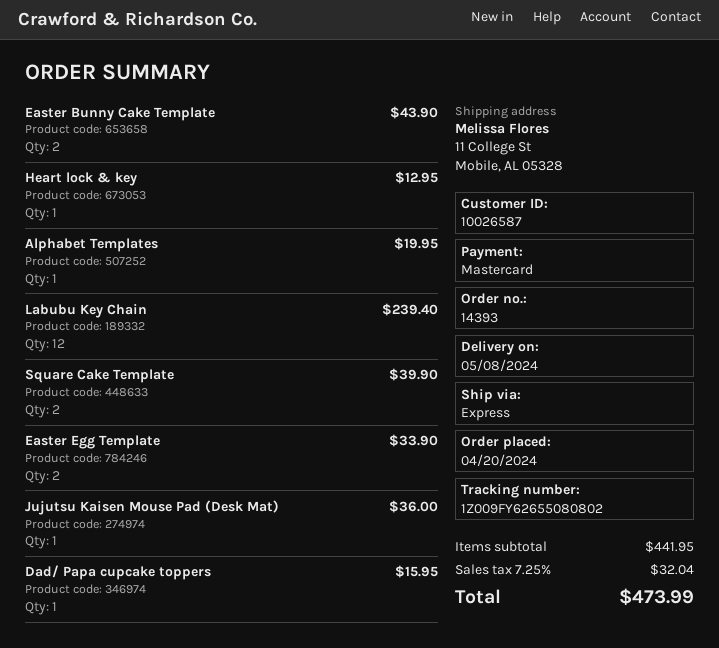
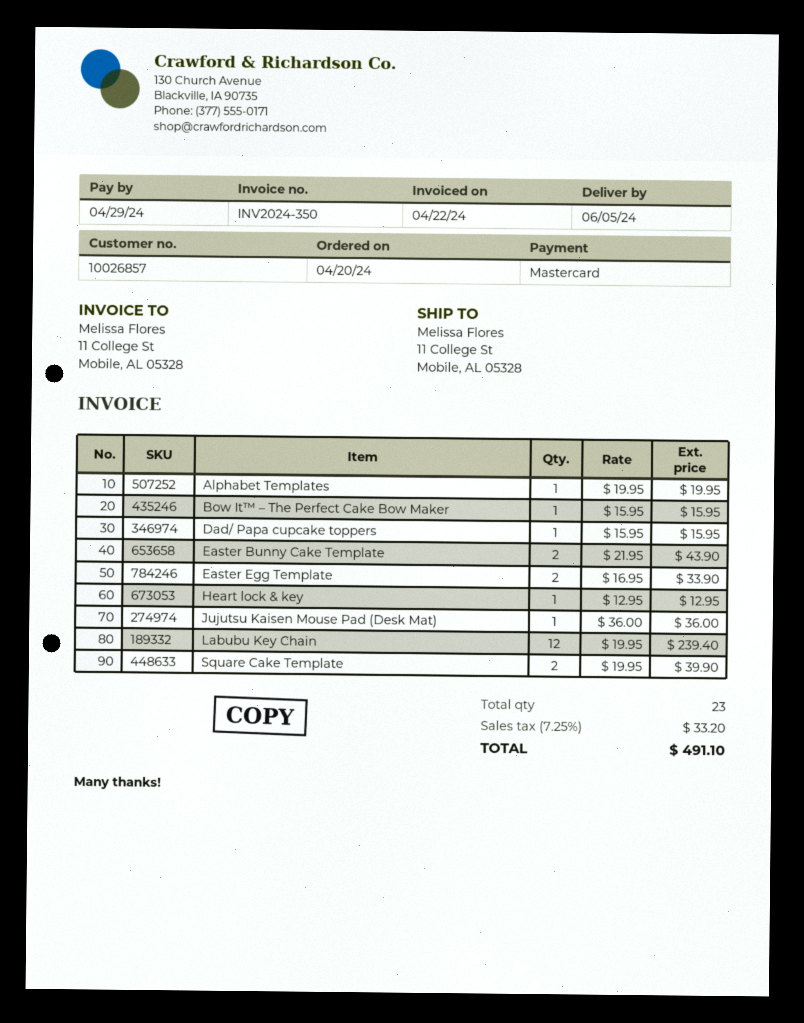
delivery date: 2024-05-08 -> 2024-06-05
customer number: 10026587 -> 10026857
Bow It™ – The Perfect Cake Bow Maker: none -> 1 for 15.95
tax: 7.25% = 32.04 -> 7.25% = 33.20
total: 473.99 -> 491.10

